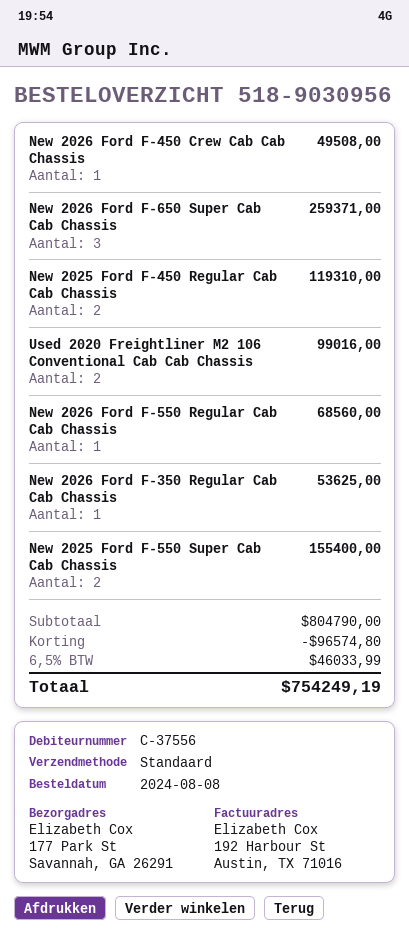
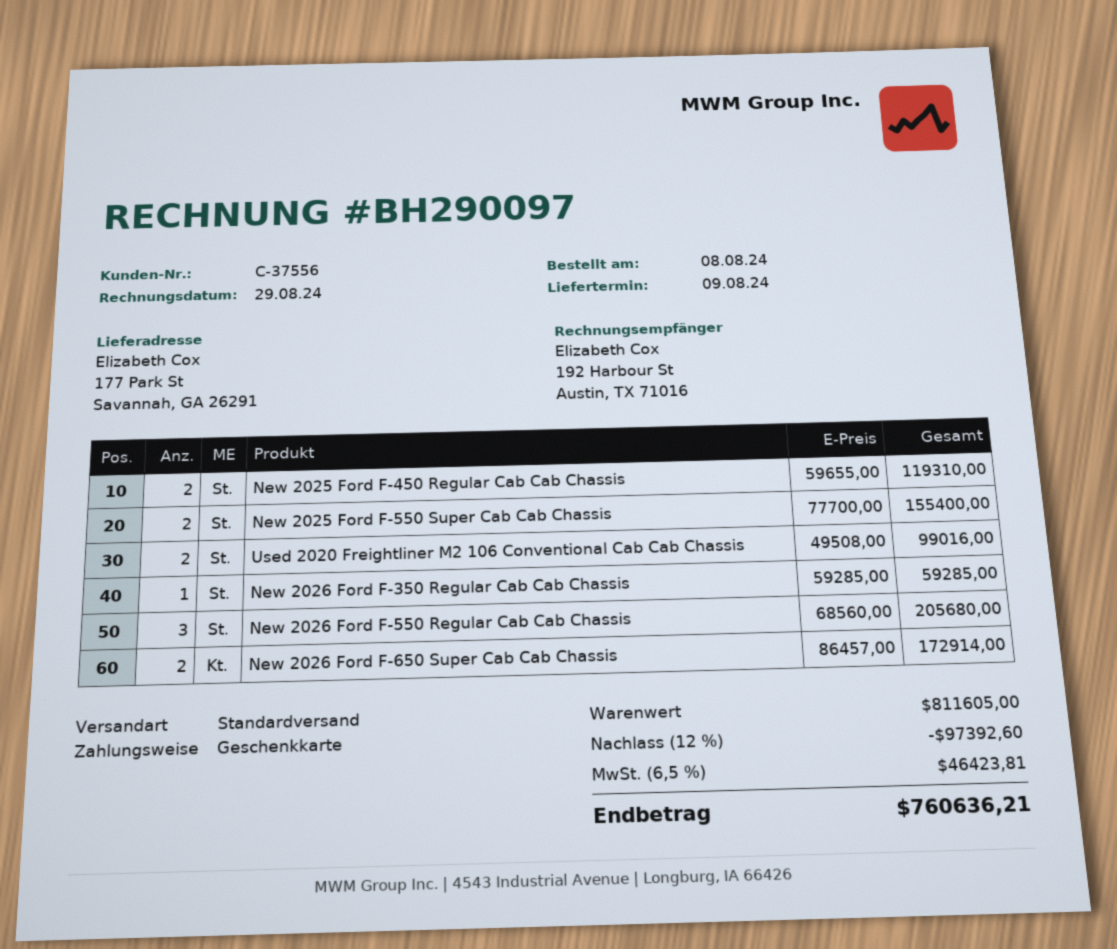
New 2026 Ford F-450 Crew Cab Cab Chassis: 1 for 49508.00 -> none
New 2026 Ford F-650 Super Cab Cab Chassis: 3 for 259371.00 -> 2 for 172914.00
New 2026 Ford F-550 Regular Cab Cab Chassis: 1 for 68560.00 -> 3 for 205680.00
New 2026 Ford F-350 Regular Cab Cab Chassis: 1 for 53625.00 -> 1 for 59285.00
subtotal: 804790.00 -> 811605.00
discount: 96574.80 -> 97392.60
tax: 6.5% = 46033.99 -> 6.5% = 46423.81
total: 754249.19 -> 760636.21

